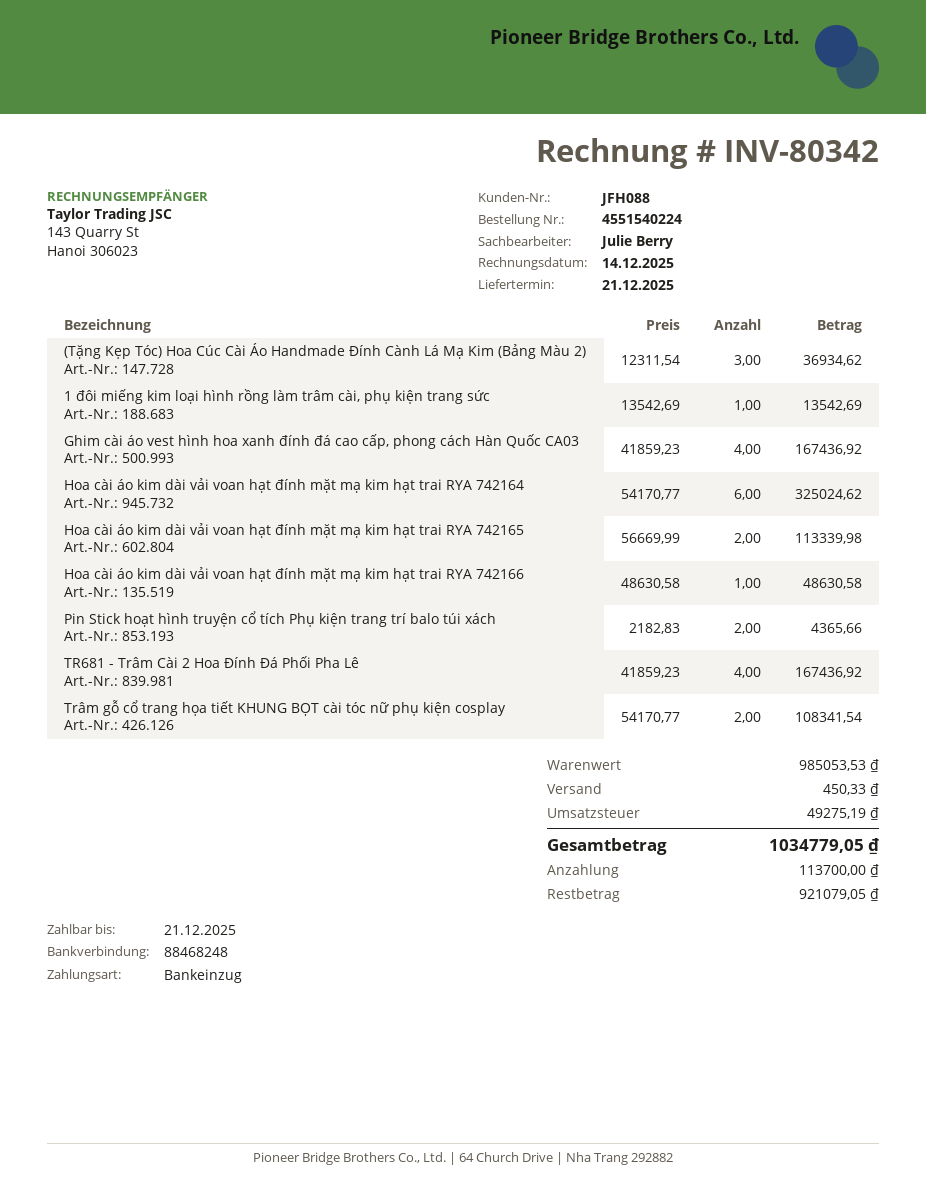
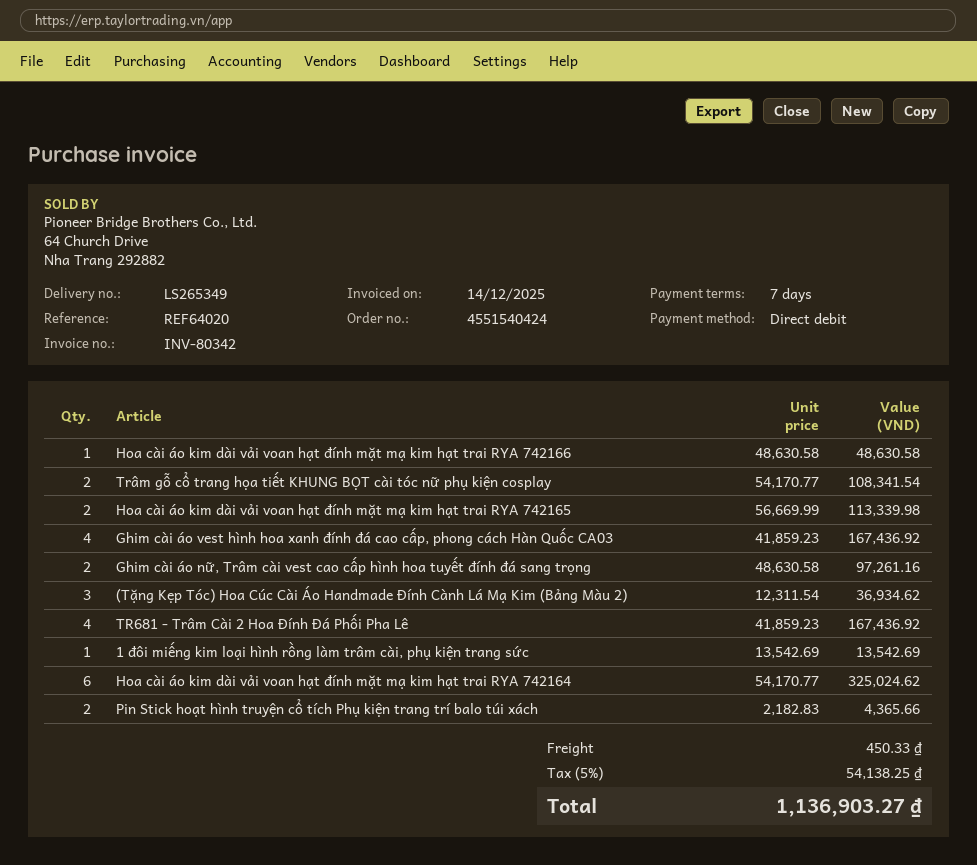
order number: 4551540224 -> 4551540424
Ghim cài áo nữ, Trâm cài vest cao cấp hình hoa tuyết đính đá sang trọng: none -> 2 x 48630.58 = 97261.16
tax: 49275.19 -> 54138.25
total: 1034779.05 -> 1136903.27

